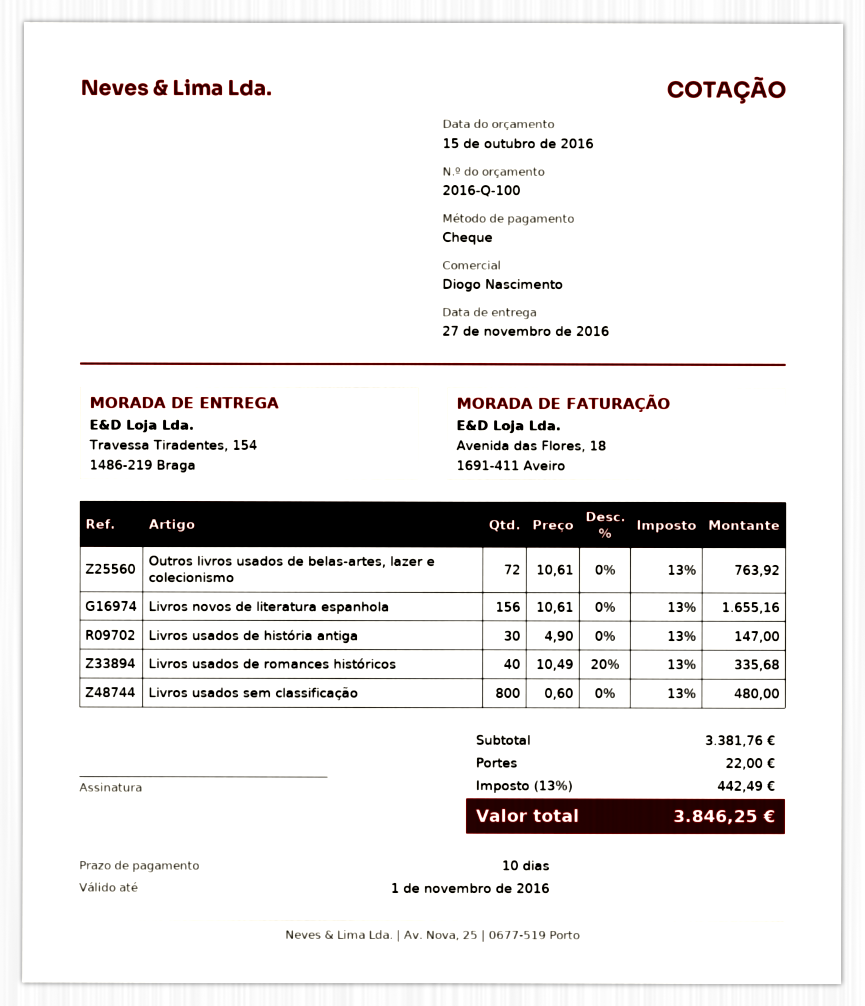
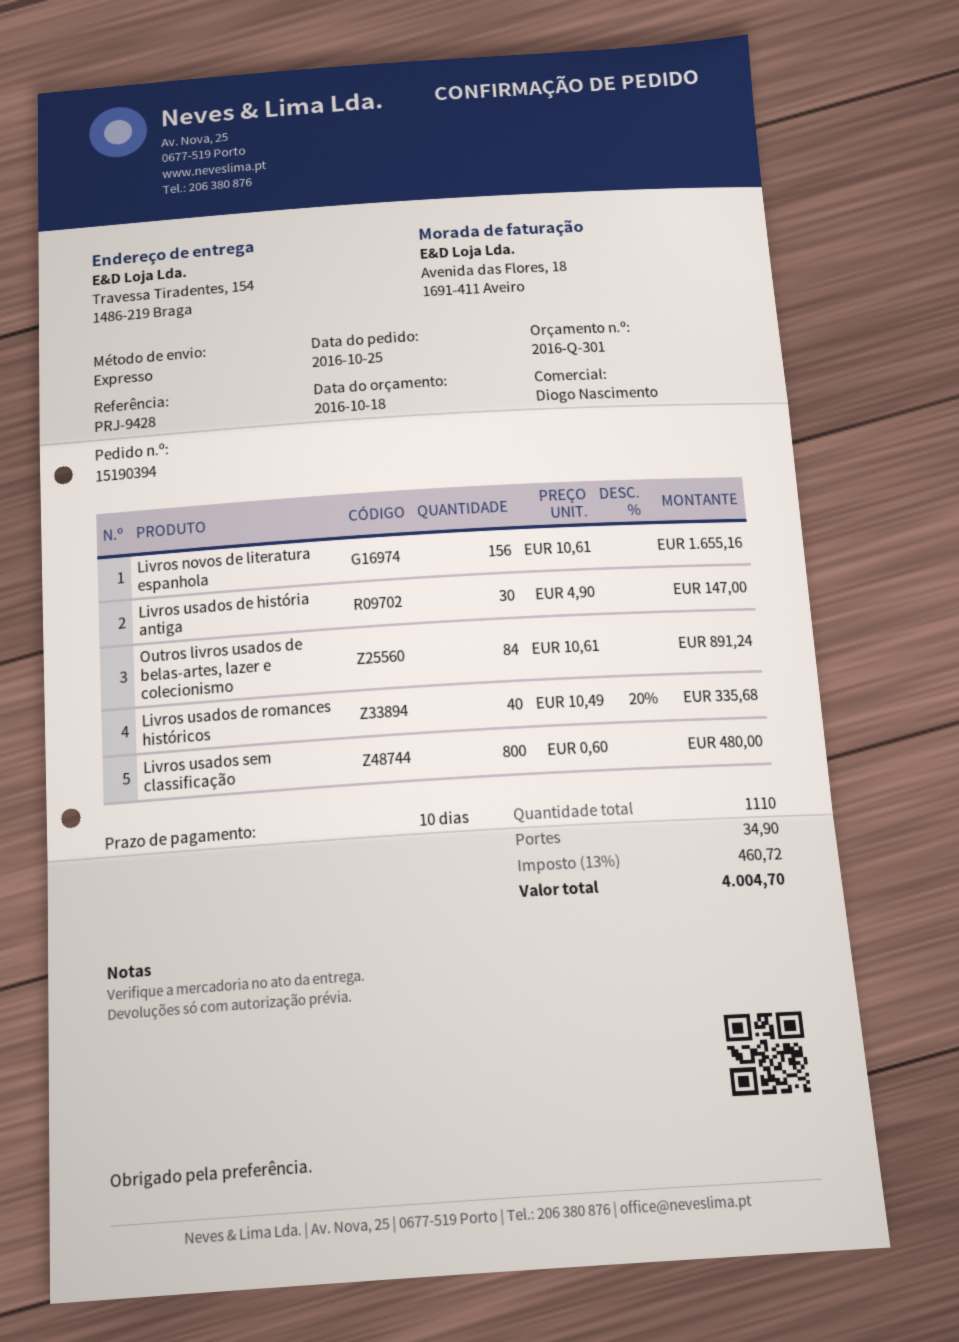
quote number: 2016-Q-100 -> 2016-Q-301
quote date: 2016-10-15 -> 2016-10-18
Outros livros usados de belas-artes, lazer e colecionismo: 72 x 10.61 = 763.92 -> 84 x 10.61 = 891.24
shipping: 22.00 -> 34.90
tax: 13% = 442.49 -> 13% = 460.72
total: 3846.25 -> 4004.70

